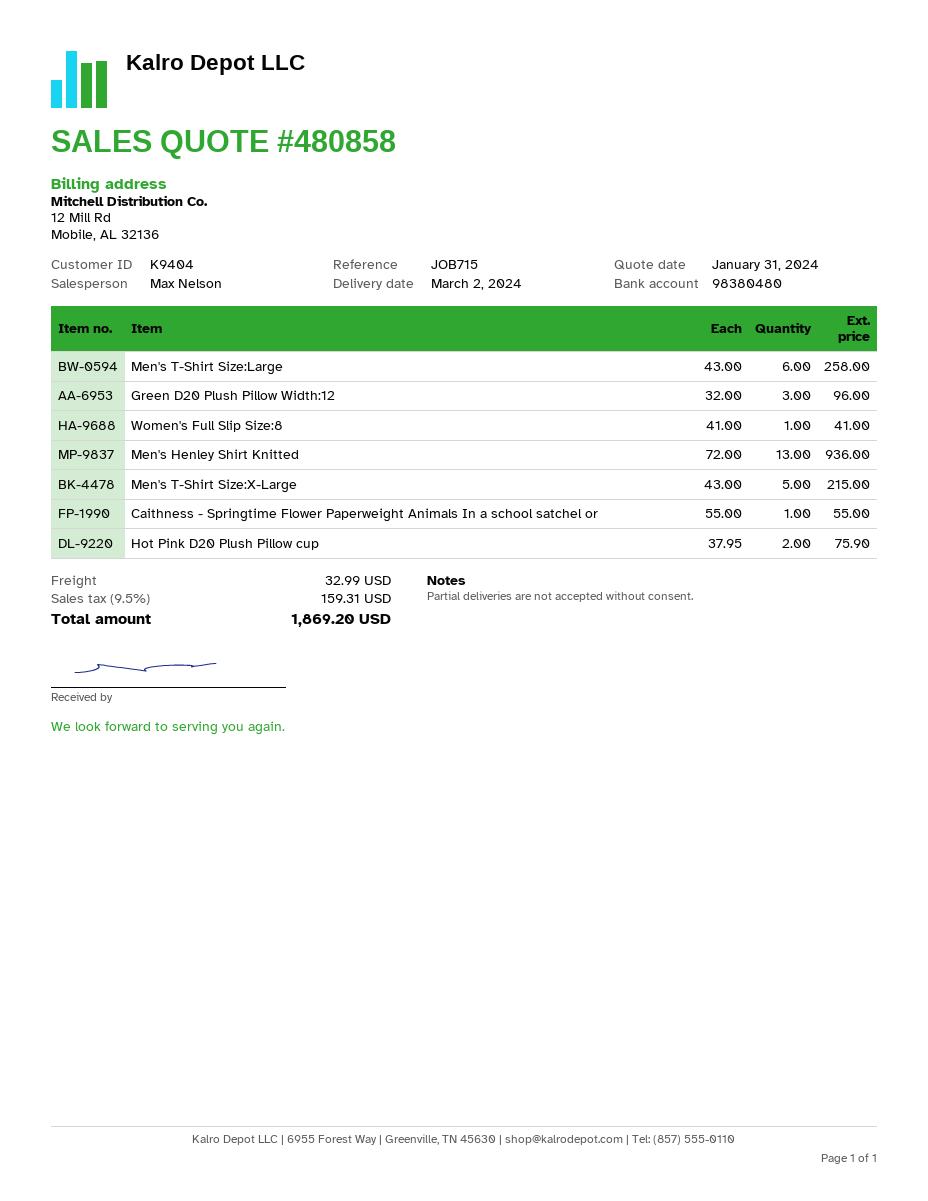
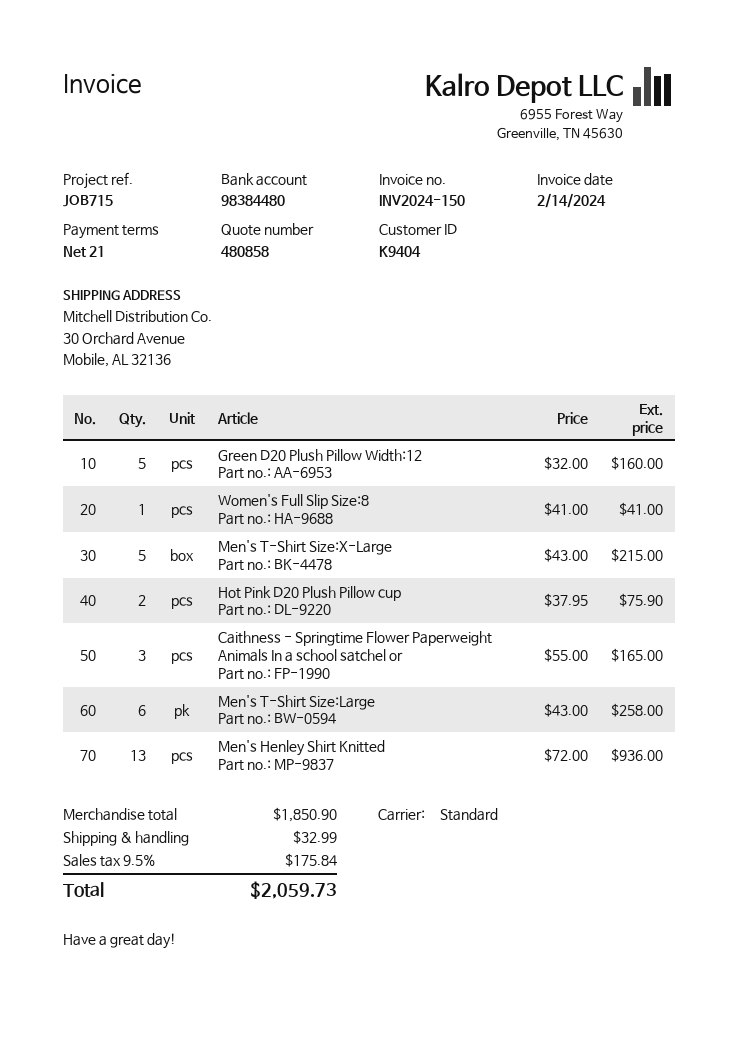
bank account: 98380480 -> 98384480
Green D20 Plush Pillow Width:12: 3 x 32.00 = 96.00 -> 5 x 32.00 = 160.00
Caithness - Springtime Flower Paperweight Animals In a school satchel or: 1 x 55.00 = 55.00 -> 3 x 55.00 = 165.00
tax: 9.5% = 159.31 -> 9.5% = 175.84
total: 1869.20 -> 2059.73

